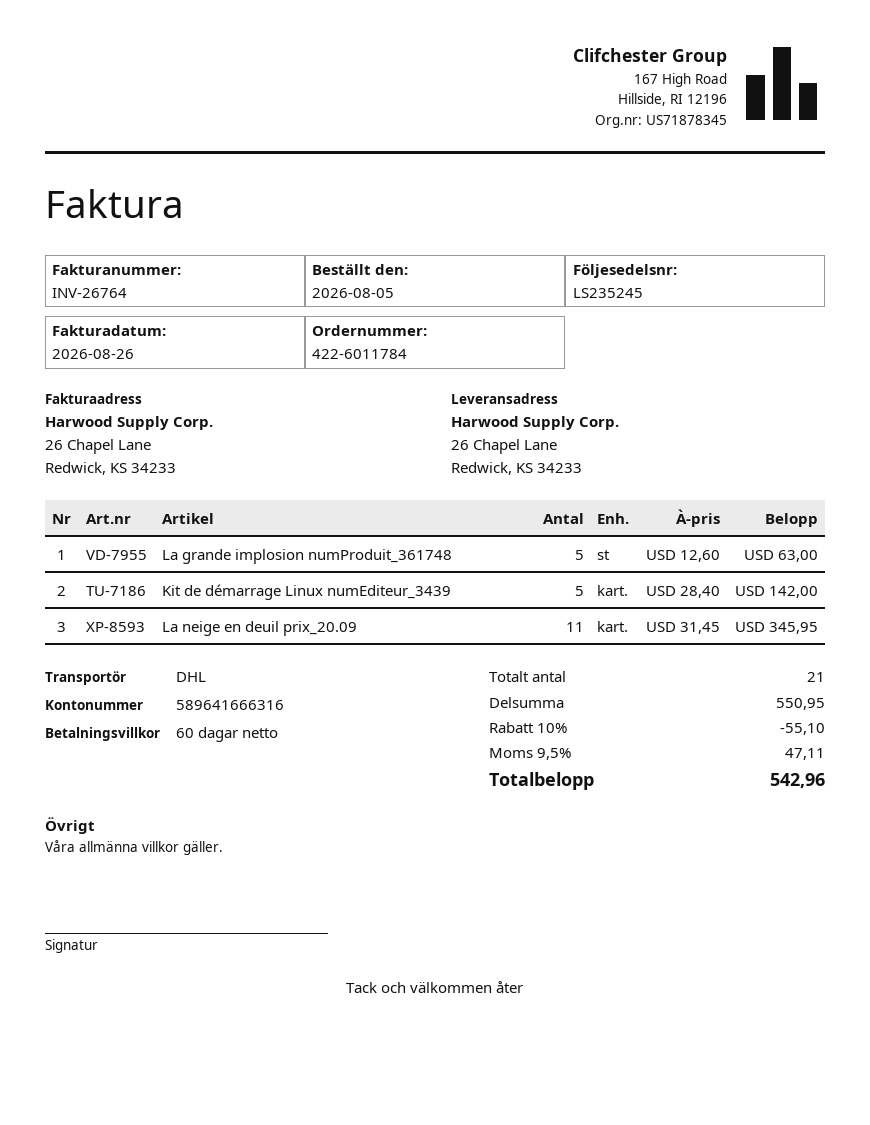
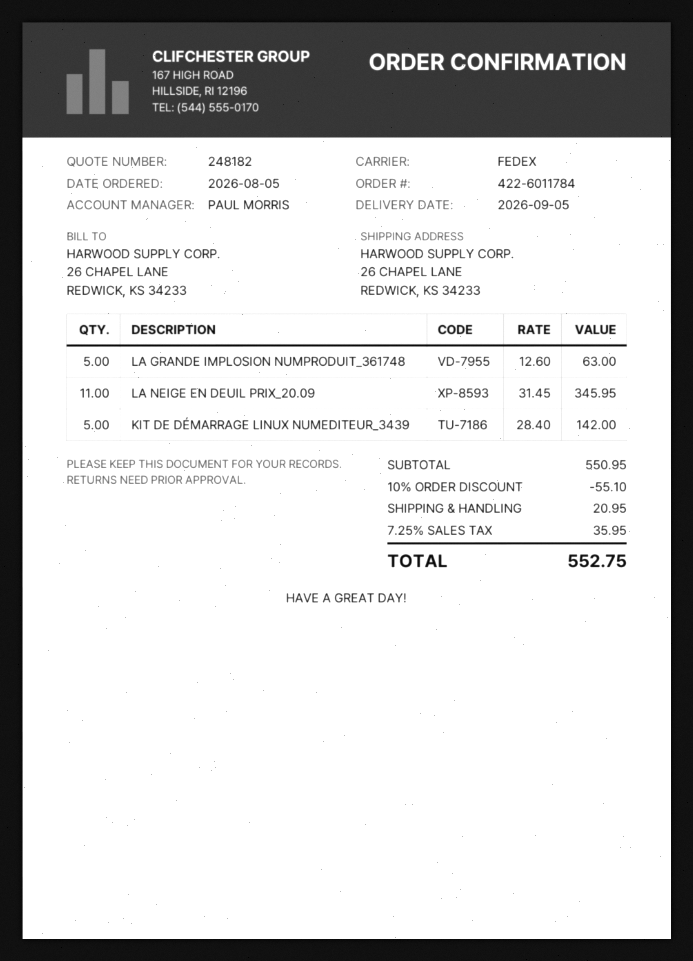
shipping method: DHL -> FedEx
shipping: none -> 20.95
tax: 9.5% = 47.11 -> 7.25% = 35.95
total: 542.96 -> 552.75

